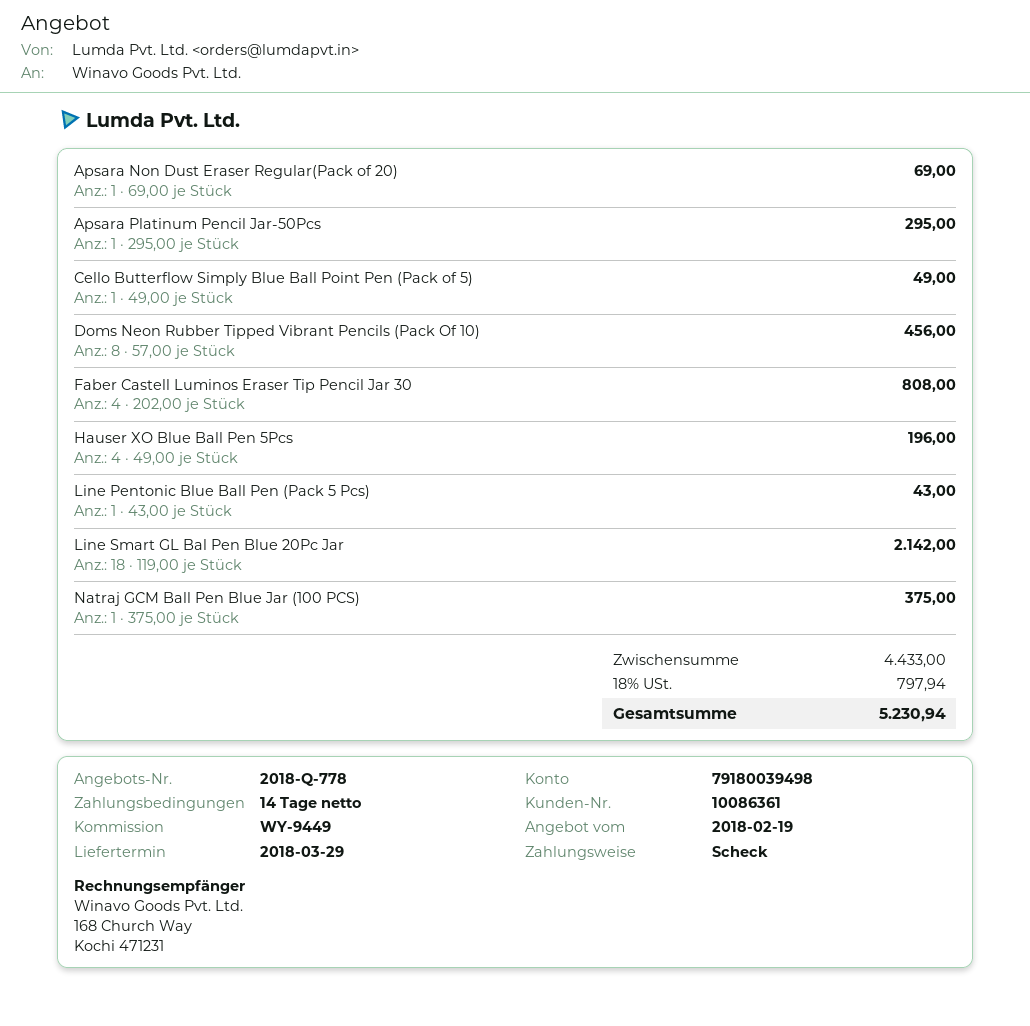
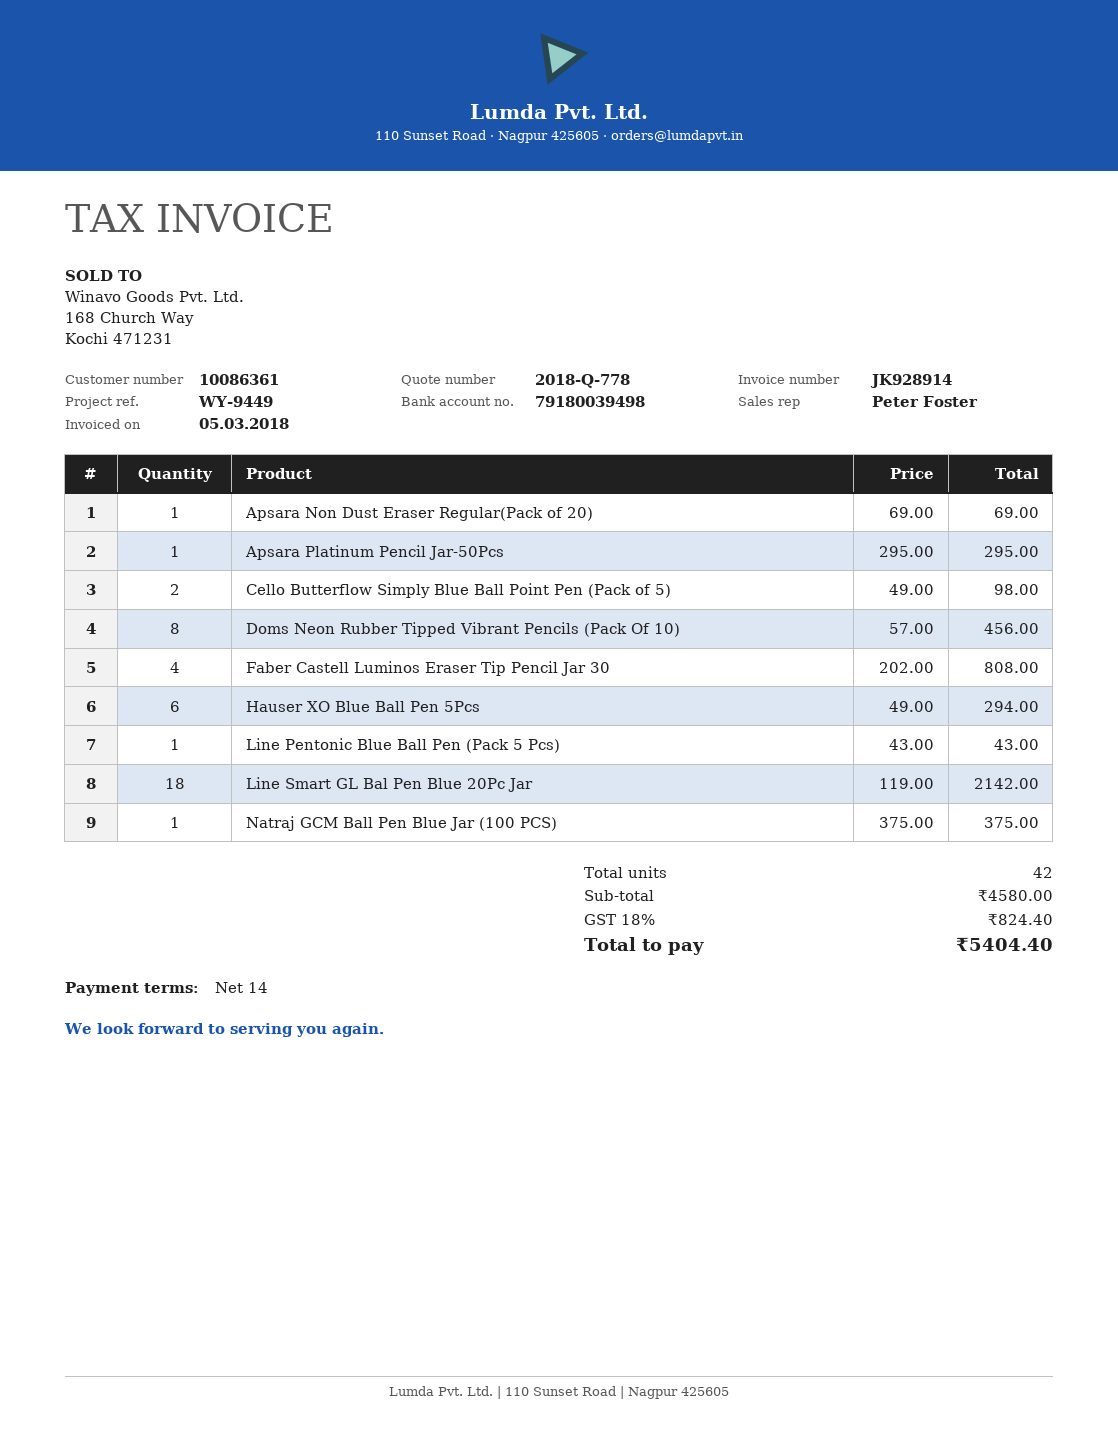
Cello Butterflow Simply Blue Ball Point Pen (Pack of 5): 1 x 49.00 = 49.00 -> 2 x 49.00 = 98.00
Hauser XO Blue Ball Pen 5Pcs: 4 x 49.00 = 196.00 -> 6 x 49.00 = 294.00
subtotal: 4433.00 -> 4580.00
tax: 18% = 797.94 -> 18% = 824.40
total: 5230.94 -> 5404.40

